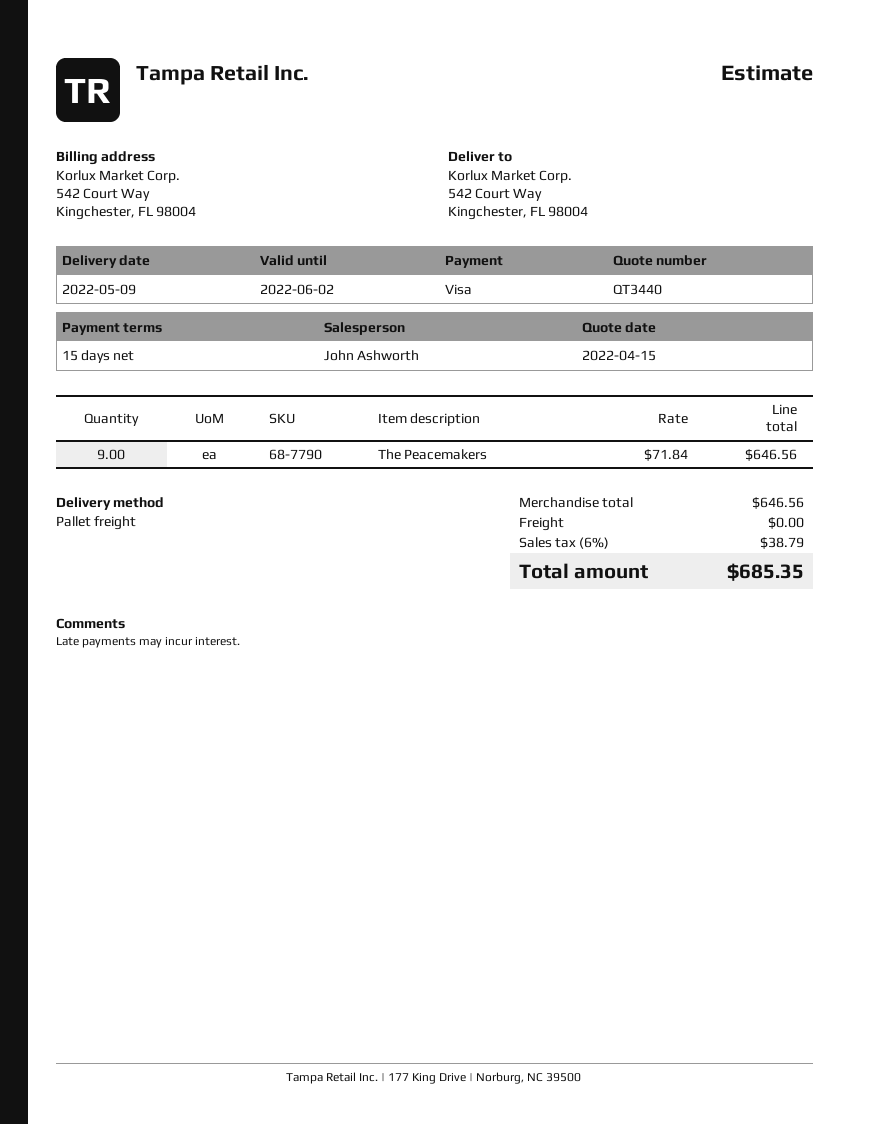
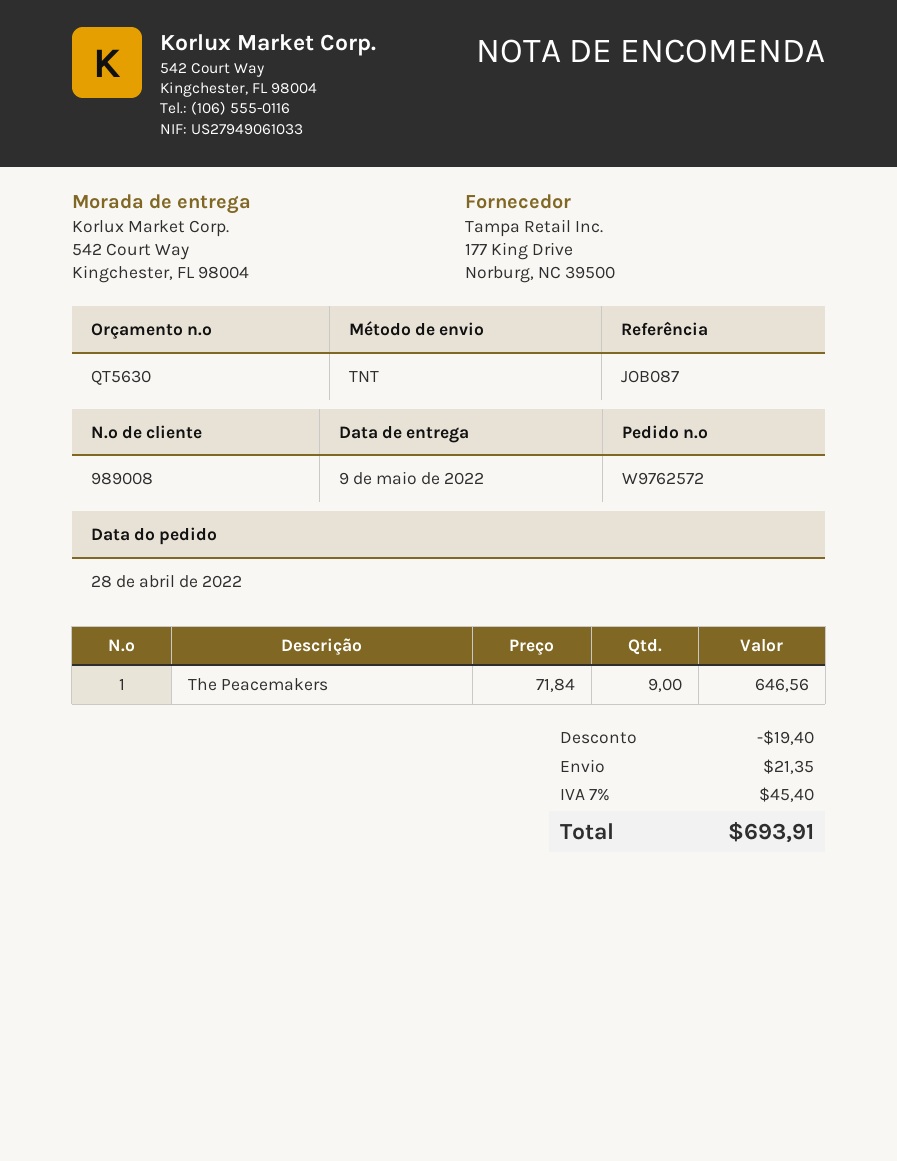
quote number: QT3440 -> QT5630
shipping method: pallet freight -> TNT
discount: none -> 19.40
shipping: 0.00 -> 21.35
tax: 6% = 38.79 -> 7% = 45.40
total: 685.35 -> 693.91

